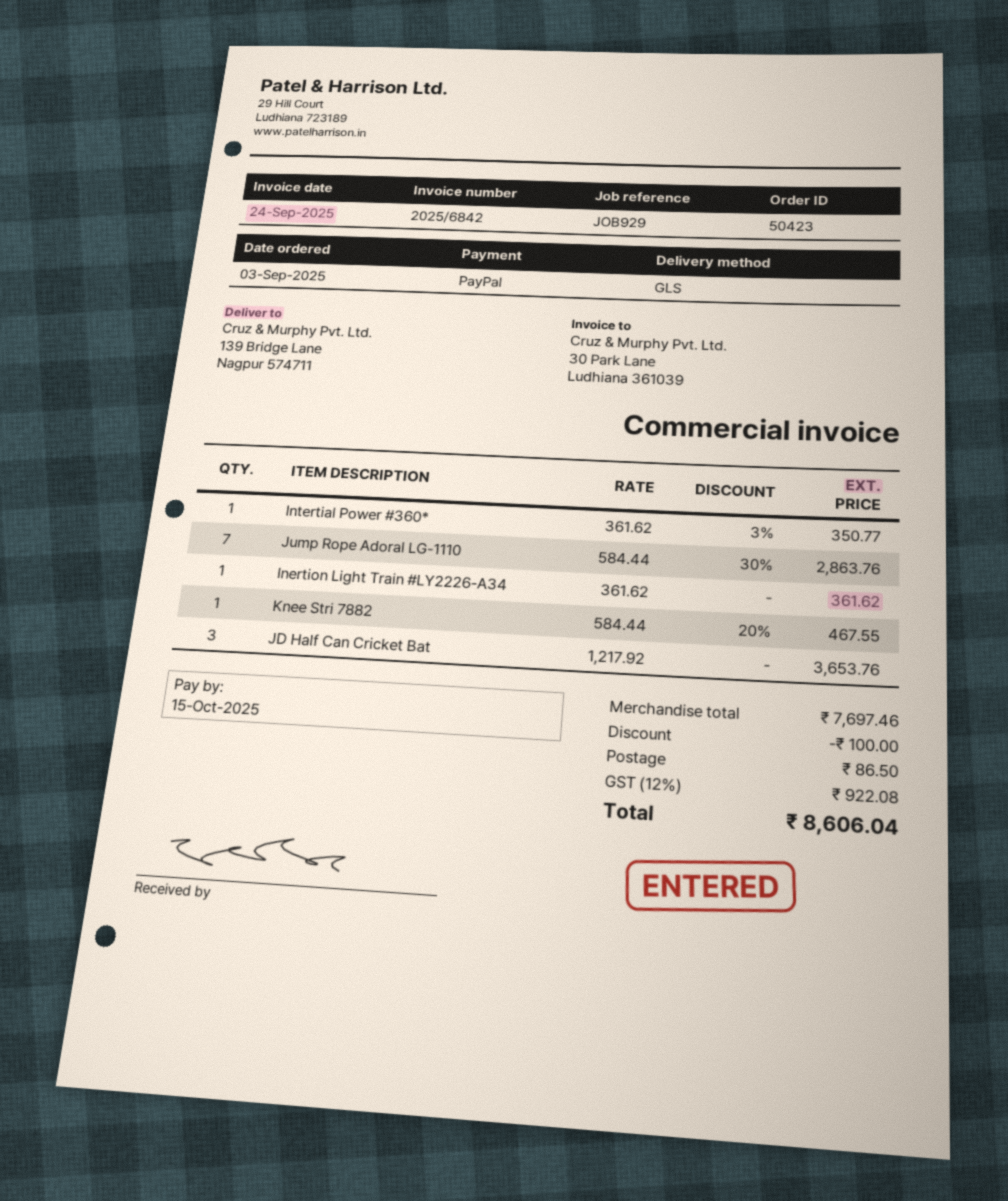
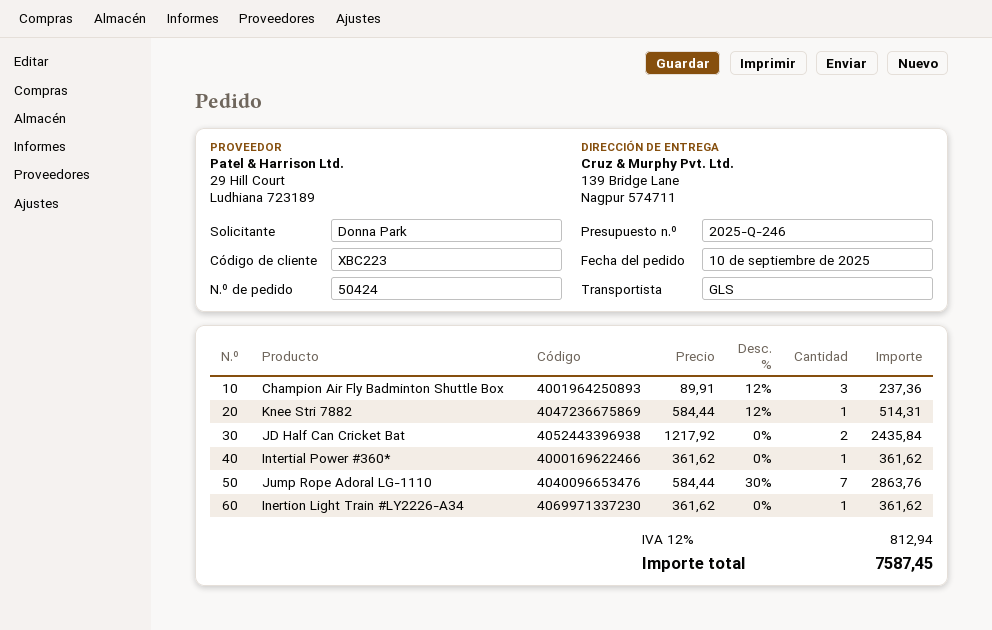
order number: 50423 -> 50424
order date: 2025-09-03 -> 2025-09-10
Intertial Power #360*: 1 x 361.62 - 3% = 350.77 -> 1 x 361.62 = 361.62
Knee Stri 7882: 1 x 584.44 - 20% = 467.55 -> 1 x 584.44 - 12% = 514.31
JD Half Can Cricket Bat: 3 x 1217.92 = 3653.76 -> 2 x 1217.92 = 2435.84
Champion Air Fly Badminton Shuttle Box: none -> 3 x 89.91 - 12% = 237.36
discount: 100.00 -> none
shipping: 86.50 -> none
tax: 12% = 922.08 -> 12% = 812.94
total: 8606.04 -> 7587.45

